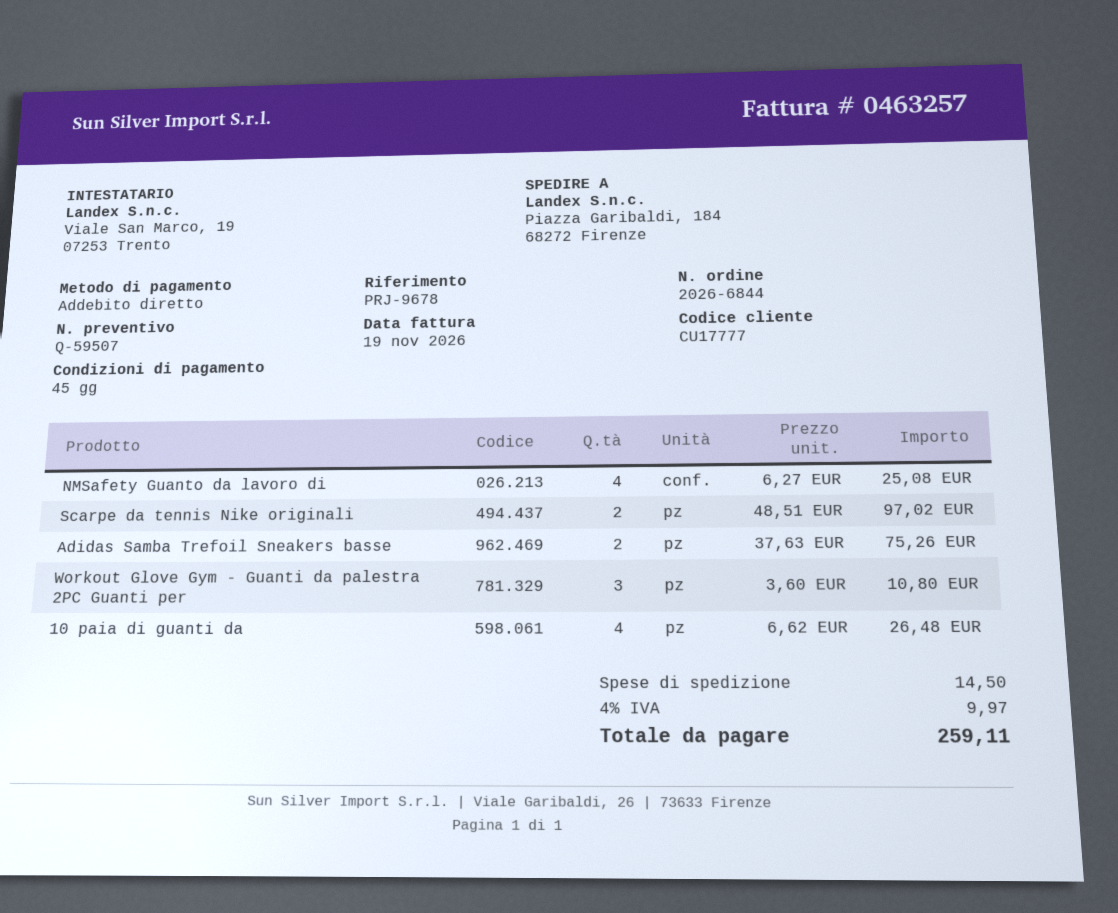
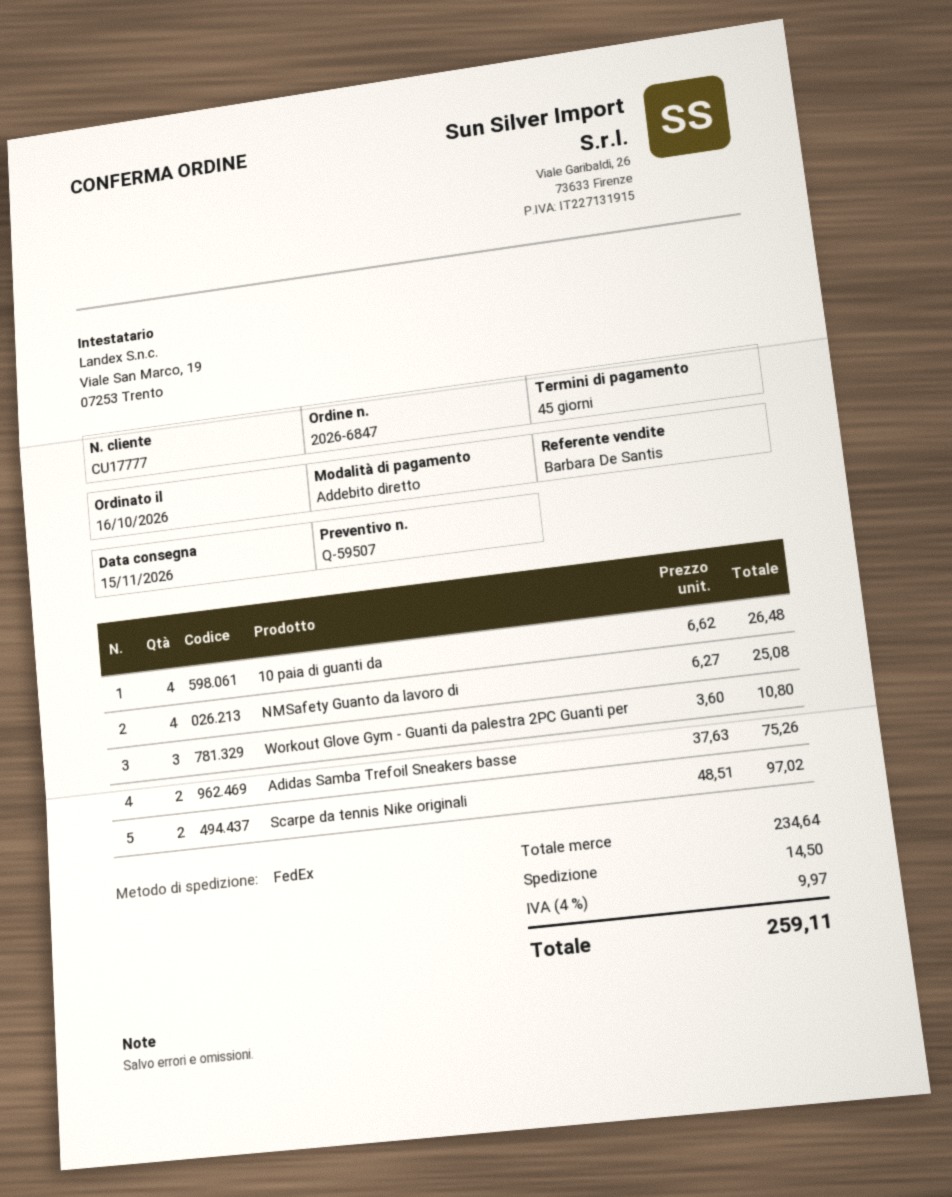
order number: 2026-6844 -> 2026-6847

